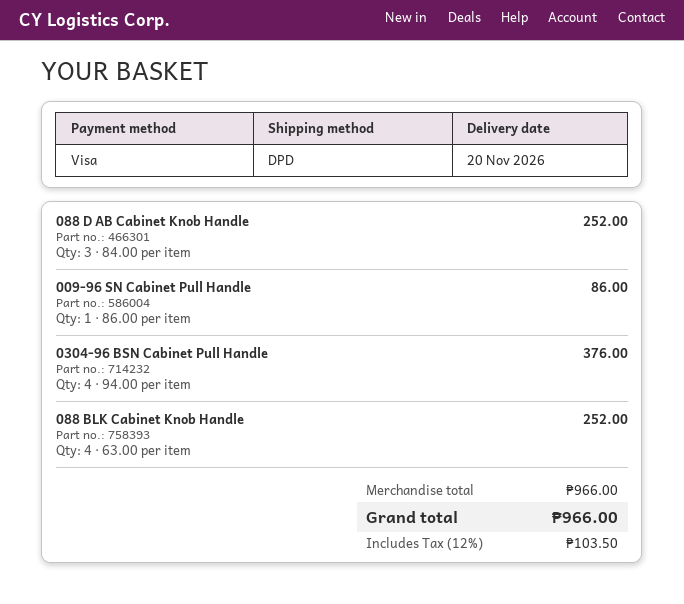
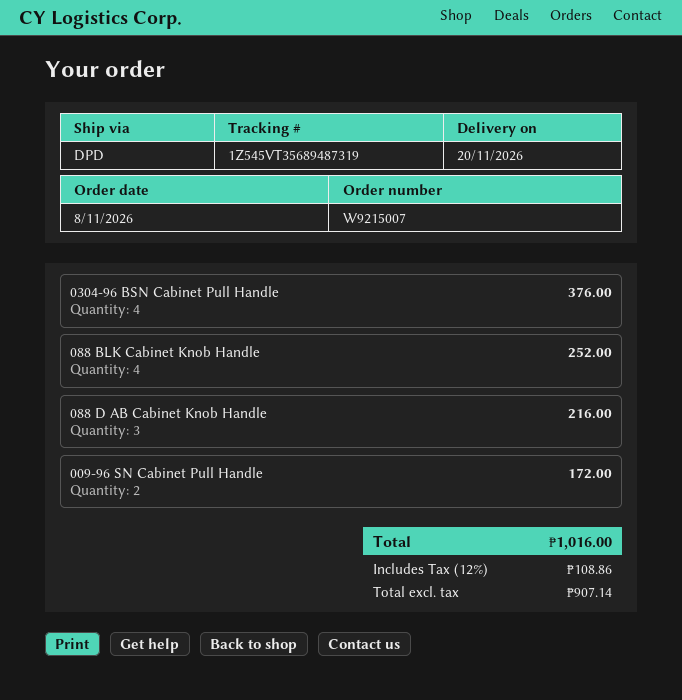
088 D AB Cabinet Knob Handle: 3 for 252.00 -> 3 for 216.00
009-96 SN Cabinet Pull Handle: 1 for 86.00 -> 2 for 172.00
tax: 12% = 103.50 -> 12% = 108.86
total: 966.00 -> 1016.00

